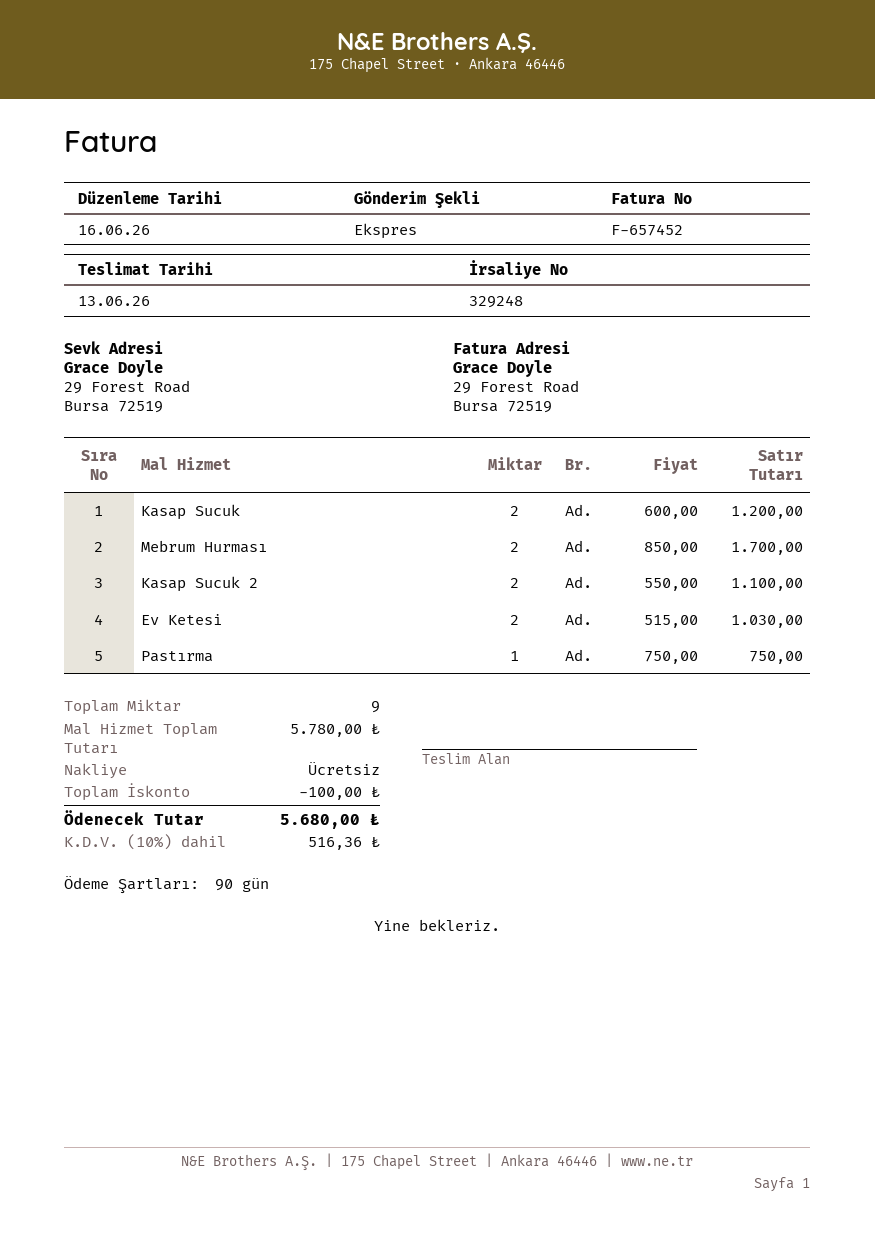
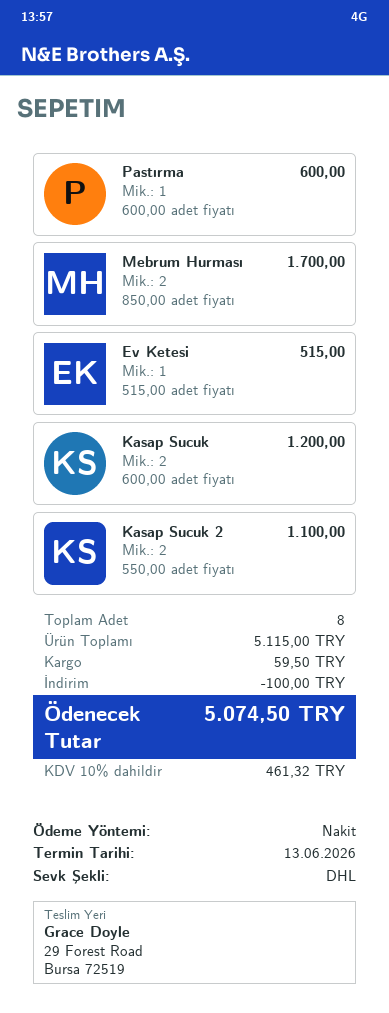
shipping method: express -> DHL
Ev Ketesi: 2 x 515.00 = 1030.00 -> 1 x 515.00 = 515.00
Pastırma: 1 x 750.00 = 750.00 -> 1 x 600.00 = 600.00
total quantity: 9 -> 8
subtotal: 5780.00 -> 5115.00
shipping: 0.00 -> 59.50
tax: 10% = 516.36 -> 10% = 461.32
total: 5680.00 -> 5074.50

